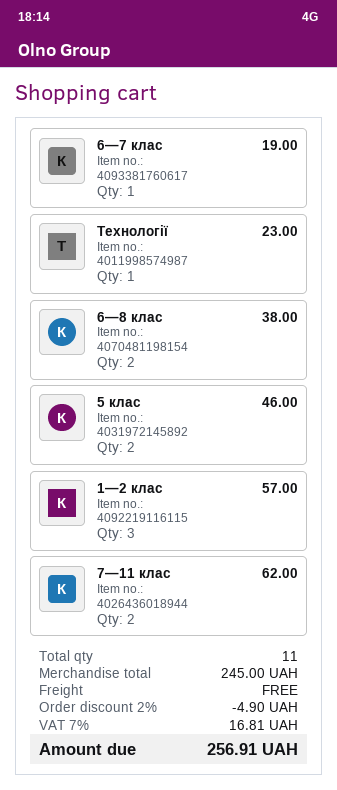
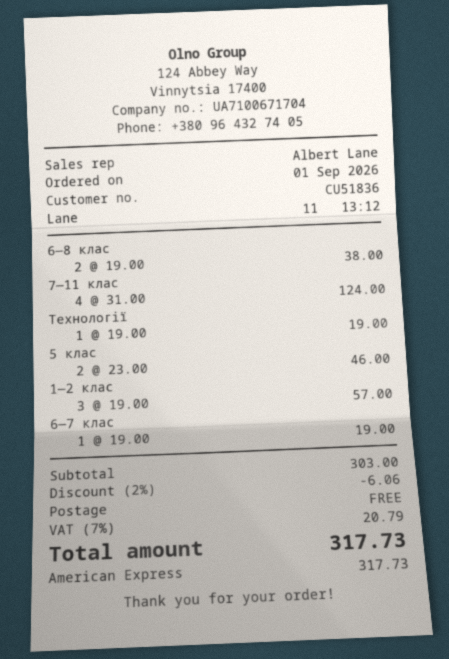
Технології: 1 for 23.00 -> 1 for 19.00
7—11 клас: 2 for 62.00 -> 4 for 124.00
subtotal: 245.00 -> 303.00
discount: 2% = 4.90 -> 2% = 6.06
tax: 7% = 16.81 -> 7% = 20.79
total: 256.91 -> 317.73

